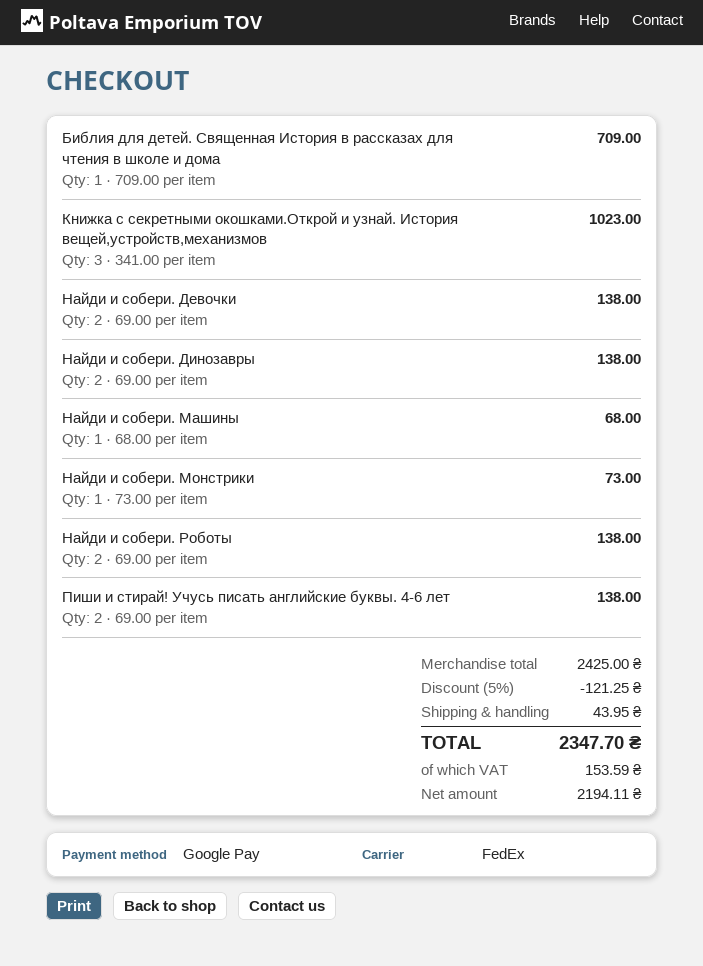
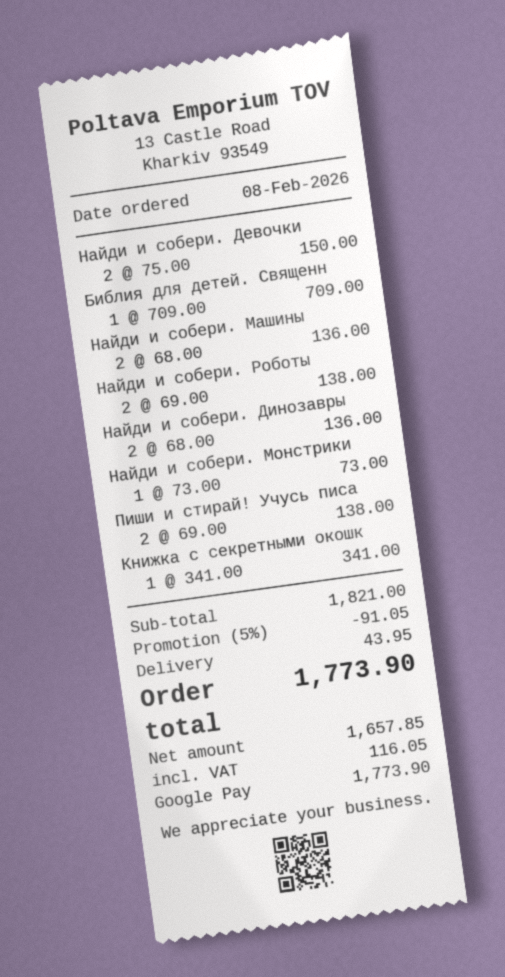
Книжка с секретными окошками.Открой и узнай. История вещей,устройств,механизмов: 3 x 341.00 = 1023.00 -> 1 x 341.00 = 341.00
Найди и собери. Девочки: 2 x 69.00 = 138.00 -> 2 x 75.00 = 150.00
Найди и собери. Динозавры: 2 x 69.00 = 138.00 -> 2 x 68.00 = 136.00
Найди и собери. Машины: 1 x 68.00 = 68.00 -> 2 x 68.00 = 136.00
subtotal: 2425.00 -> 1821.00
discount: 5% = 121.25 -> 5% = 91.05
net: 2194.11 -> 1657.85
tax: 153.59 -> 116.05
total: 2347.70 -> 1773.90

